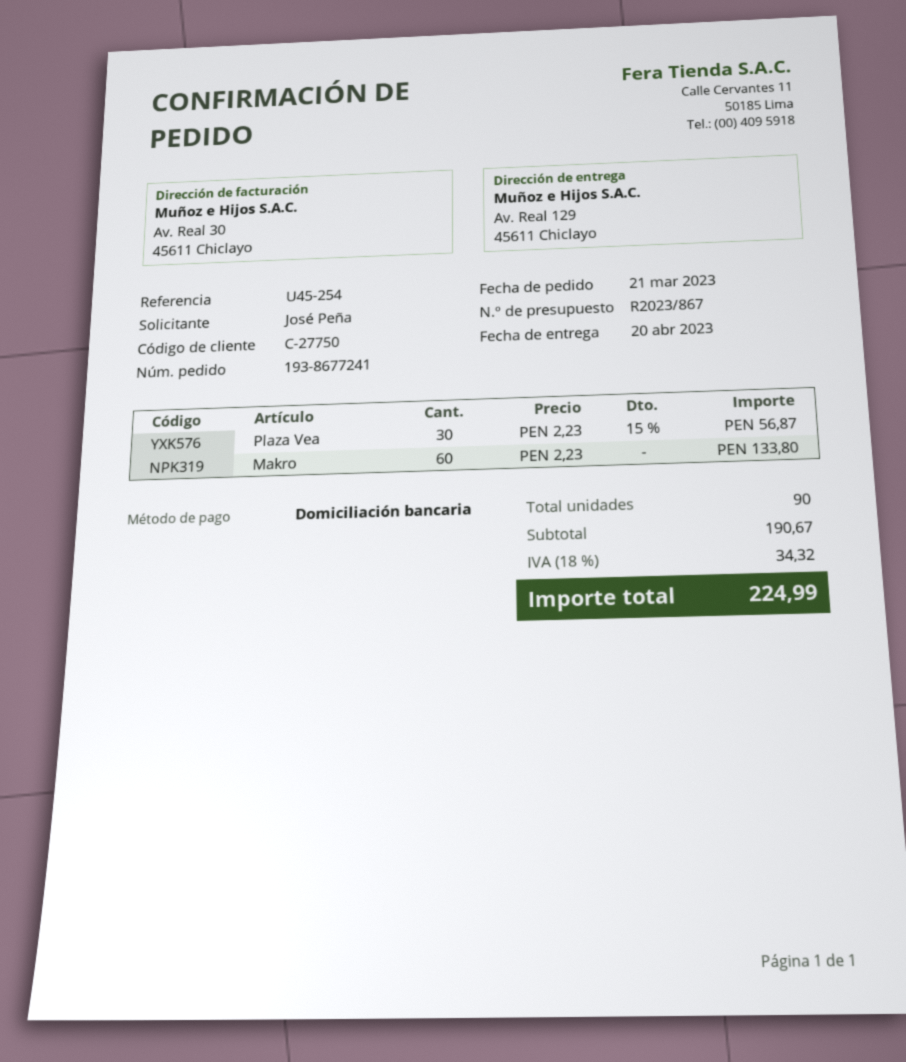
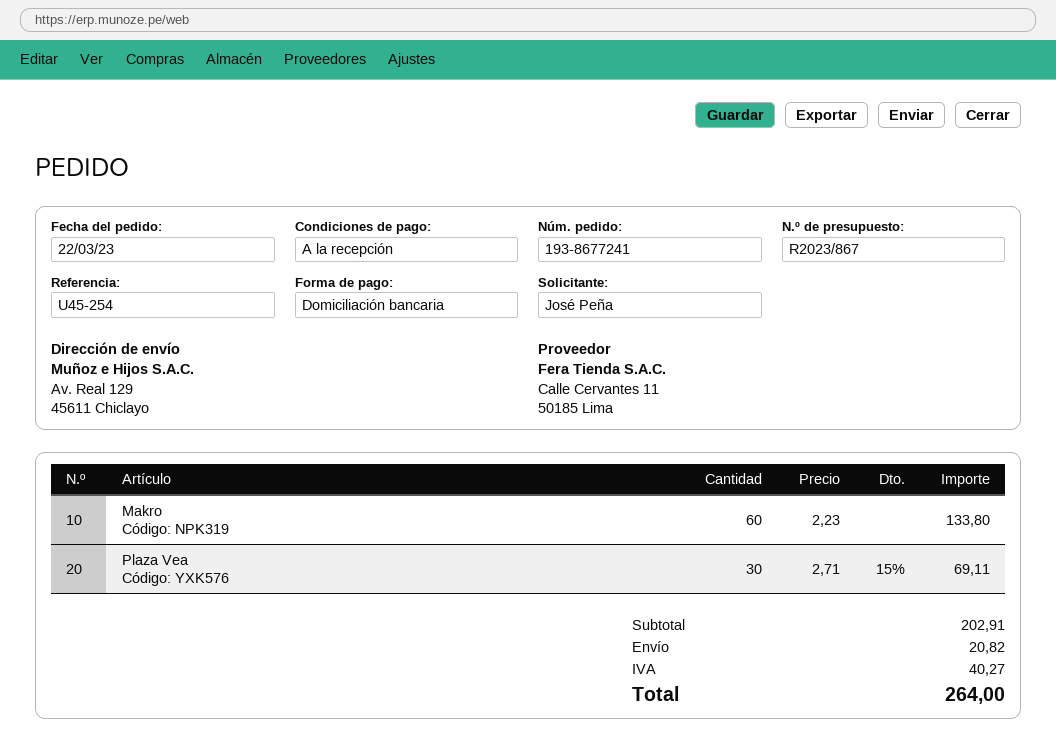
order date: 2023-03-21 -> 2023-03-22
Plaza Vea: 30 x 2.23 - 15% = 56.87 -> 30 x 2.71 - 15% = 69.11
subtotal: 190.67 -> 202.91
shipping: none -> 20.82
tax: 34.32 -> 40.27
total: 224.99 -> 264.00

